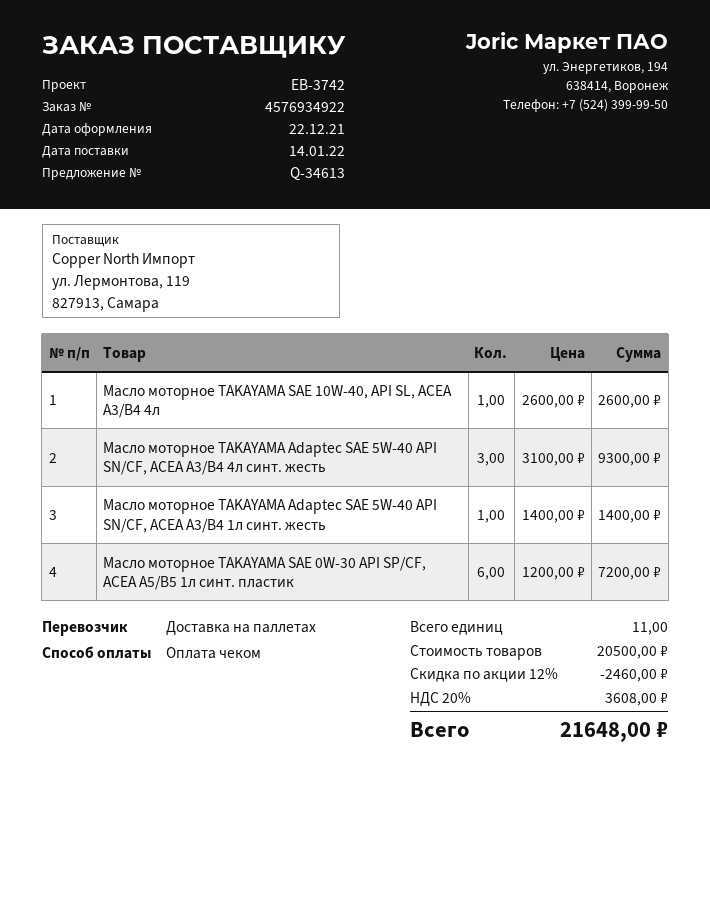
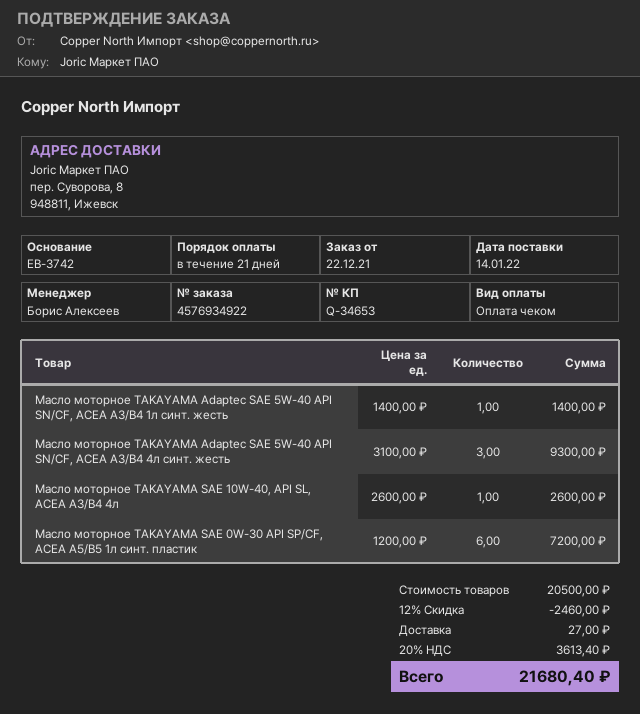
quote number: Q-34613 -> Q-34653
shipping: none -> 27.00
tax: 20% = 3608.00 -> 20% = 3613.40
total: 21648.00 -> 21680.40

